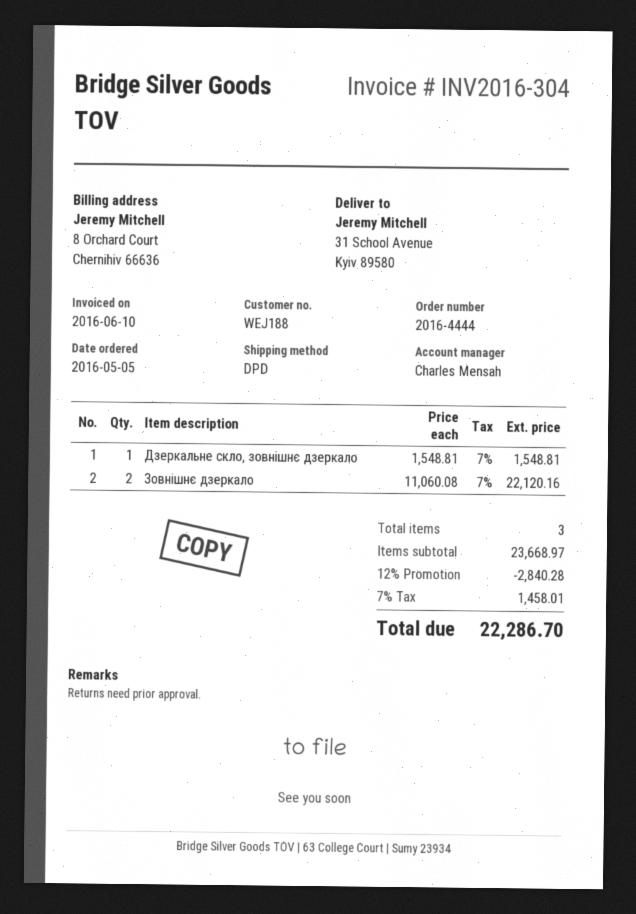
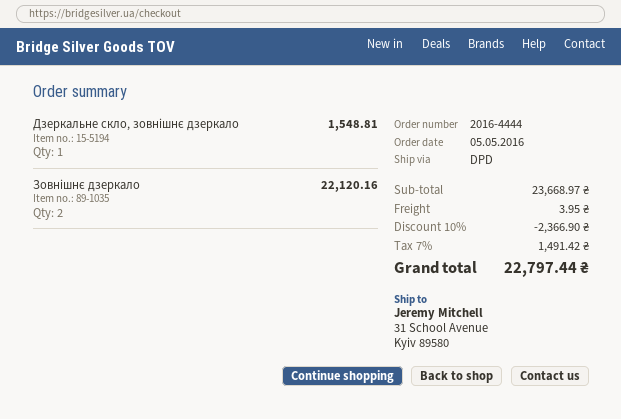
discount: 12% = 2840.28 -> 10% = 2366.90
shipping: none -> 3.95
tax: 7% = 1458.01 -> 7% = 1491.42
total: 22286.70 -> 22797.44

